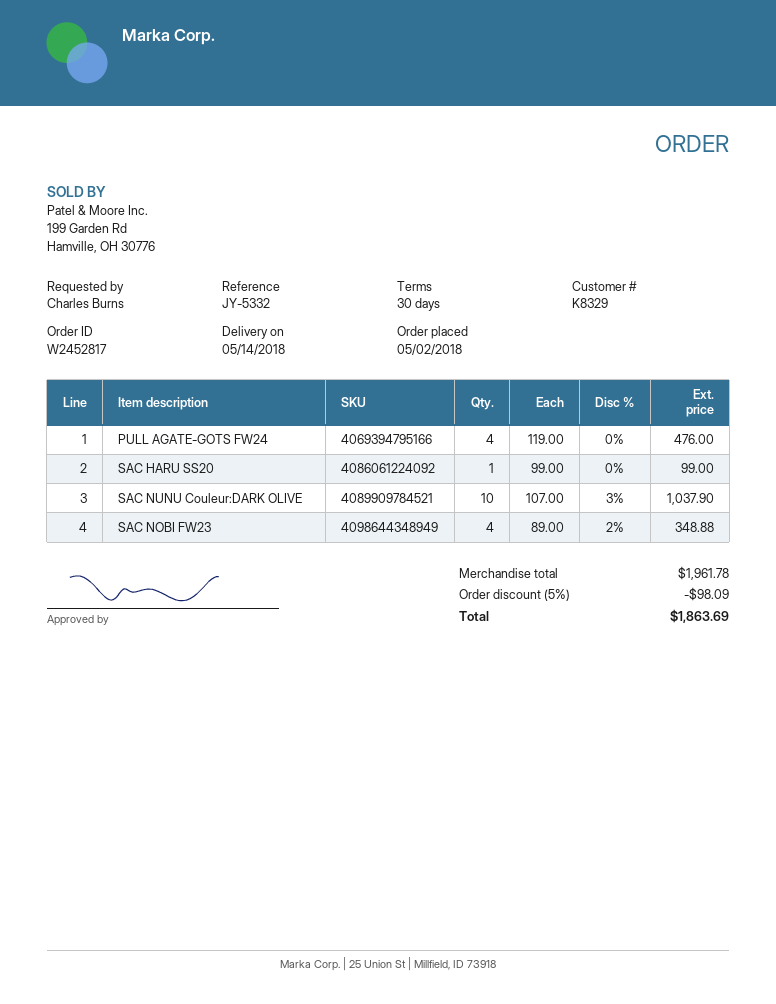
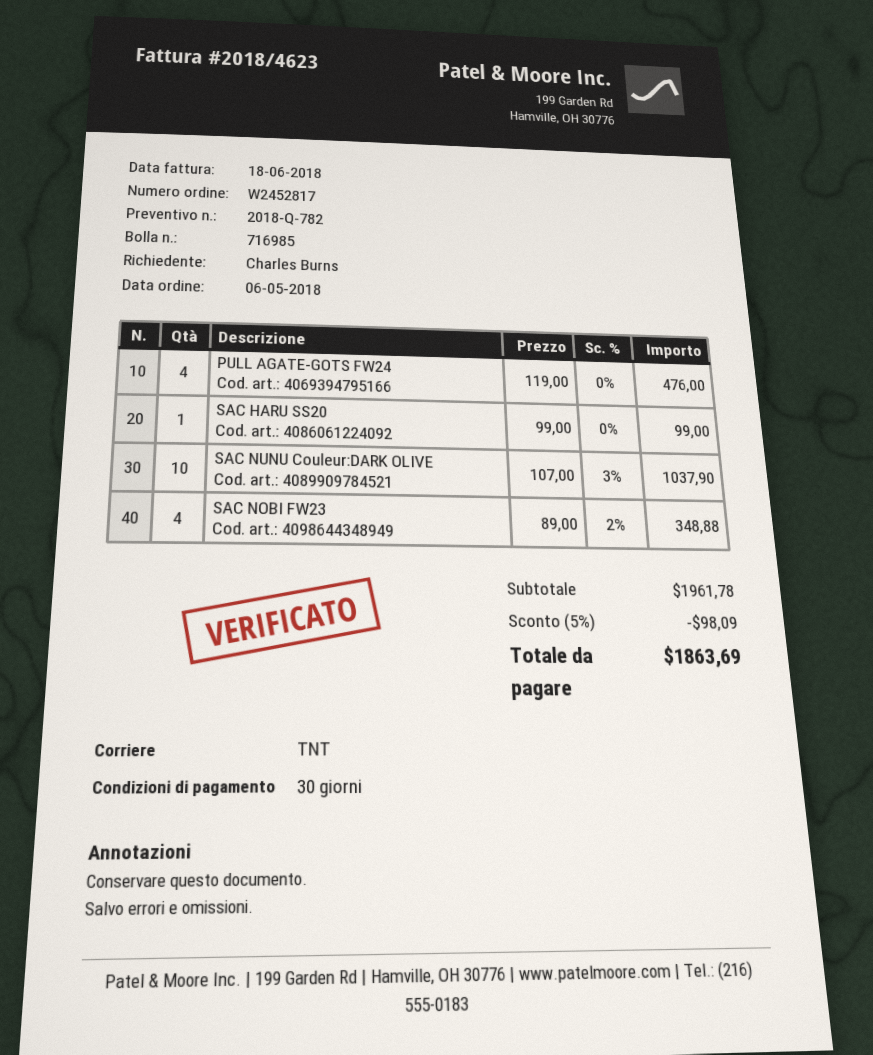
order date: 2018-05-02 -> 2018-05-06

